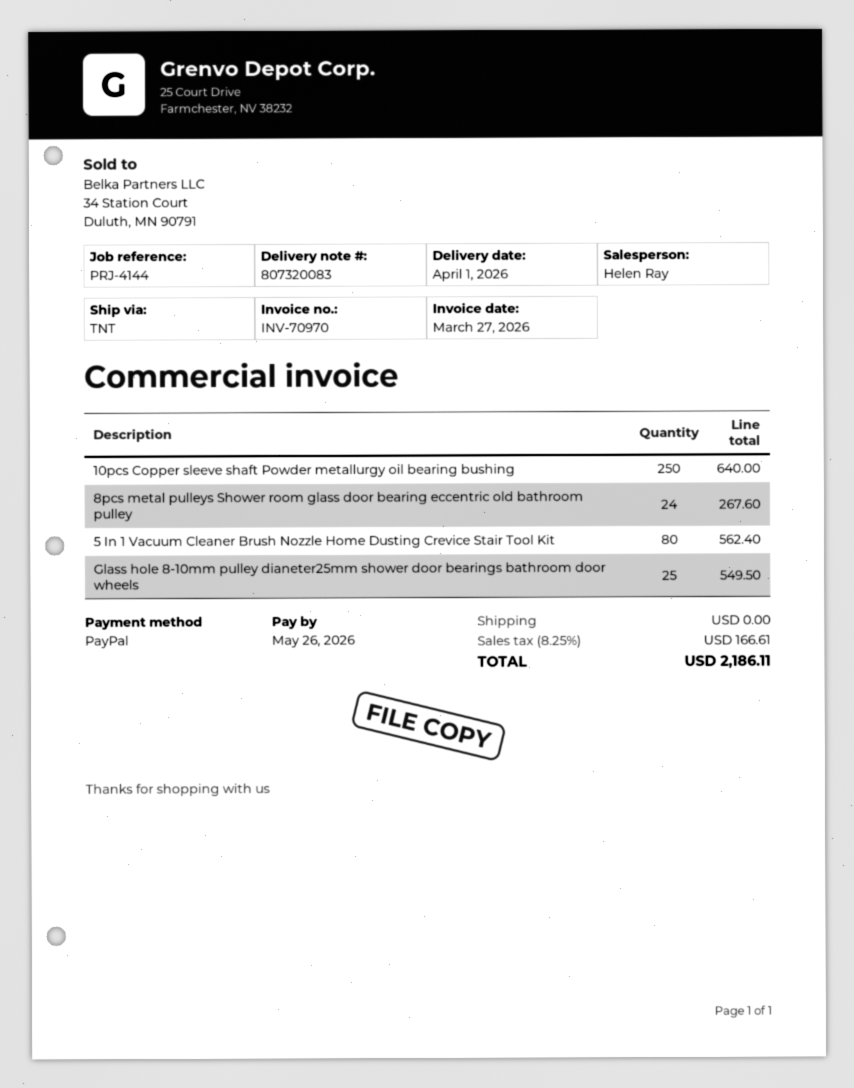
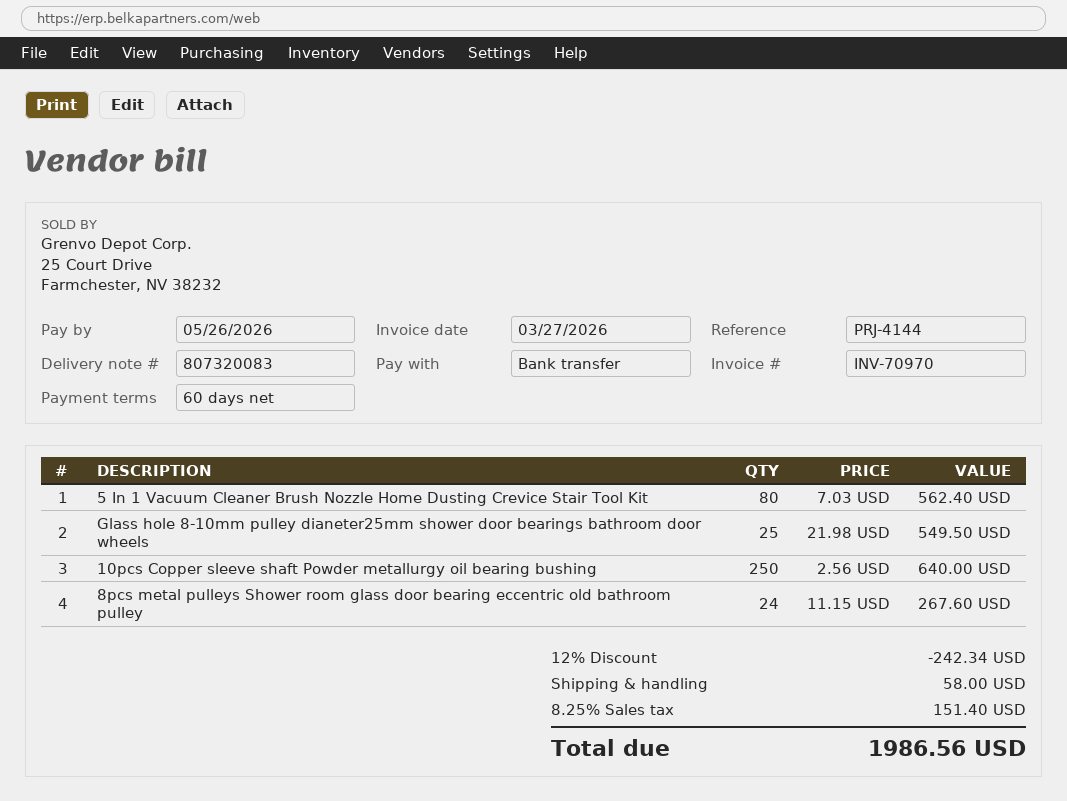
payment method: PayPal -> bank transfer
discount: none -> 12% = 242.34
shipping: 0.00 -> 58.00
tax: 8.25% = 166.61 -> 8.25% = 151.40
total: 2186.11 -> 1986.56

